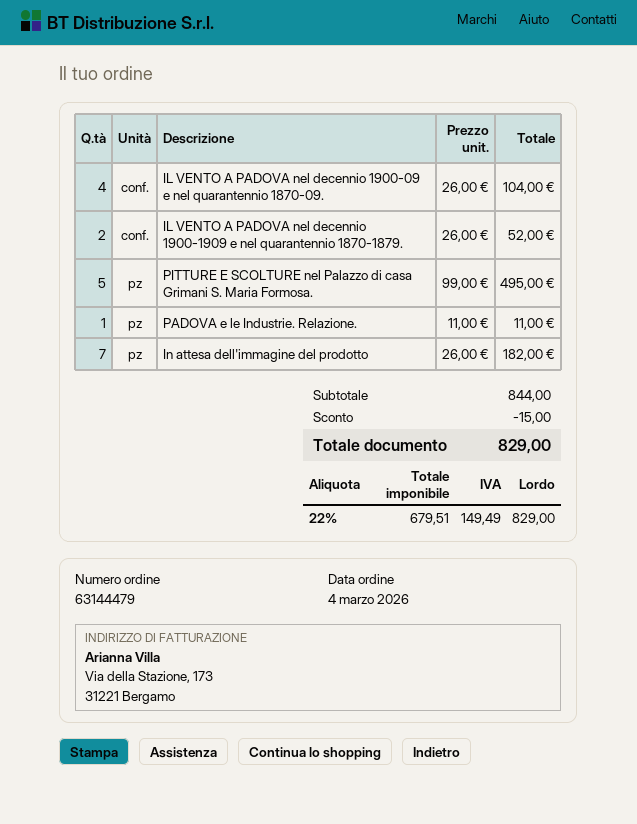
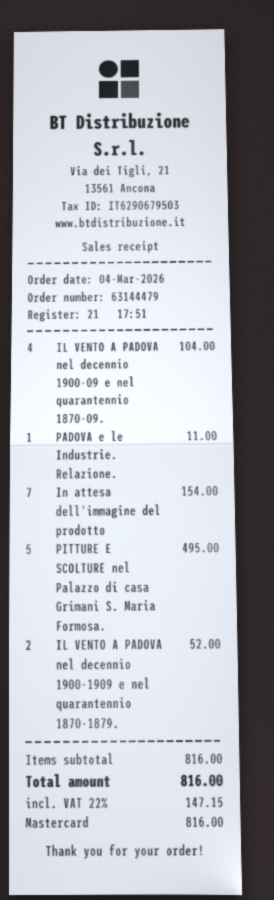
In attesa dell'immagine del prodotto: 7 for 182.00 -> 7 for 154.00
subtotal: 844.00 -> 816.00
discount: 15.00 -> none
tax: 22% = 149.49 -> 22% = 147.15
total: 829.00 -> 816.00

